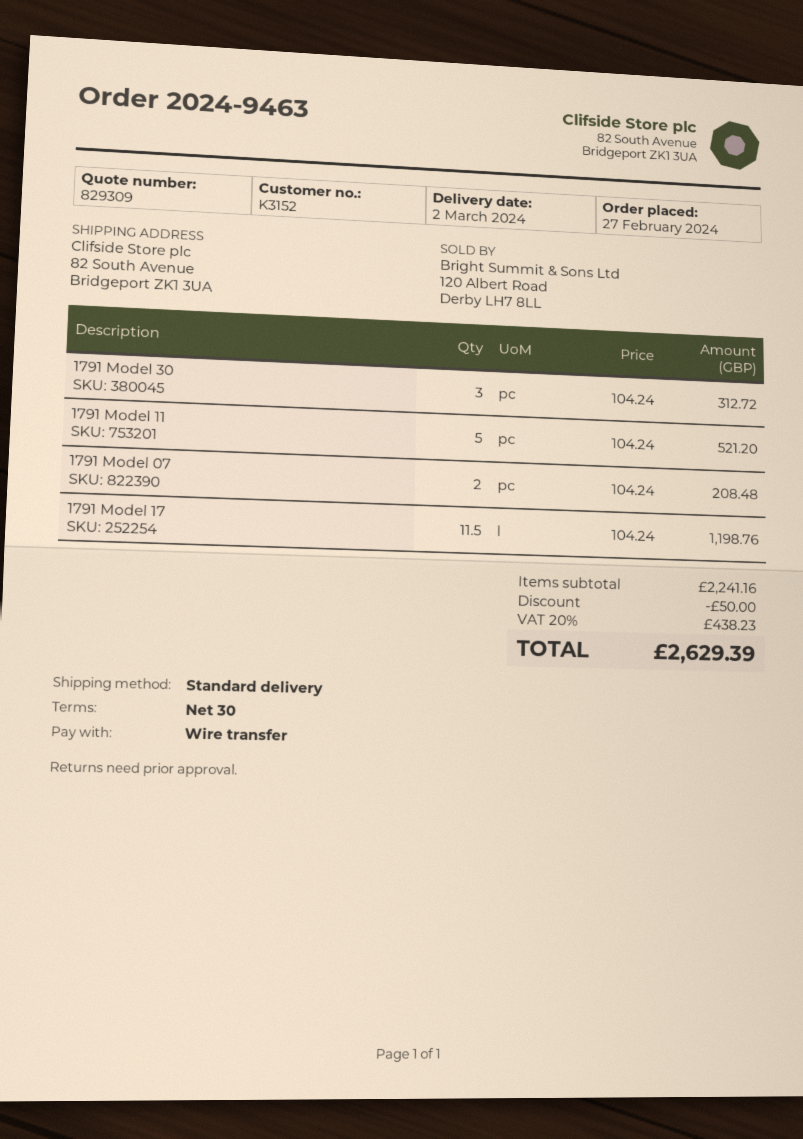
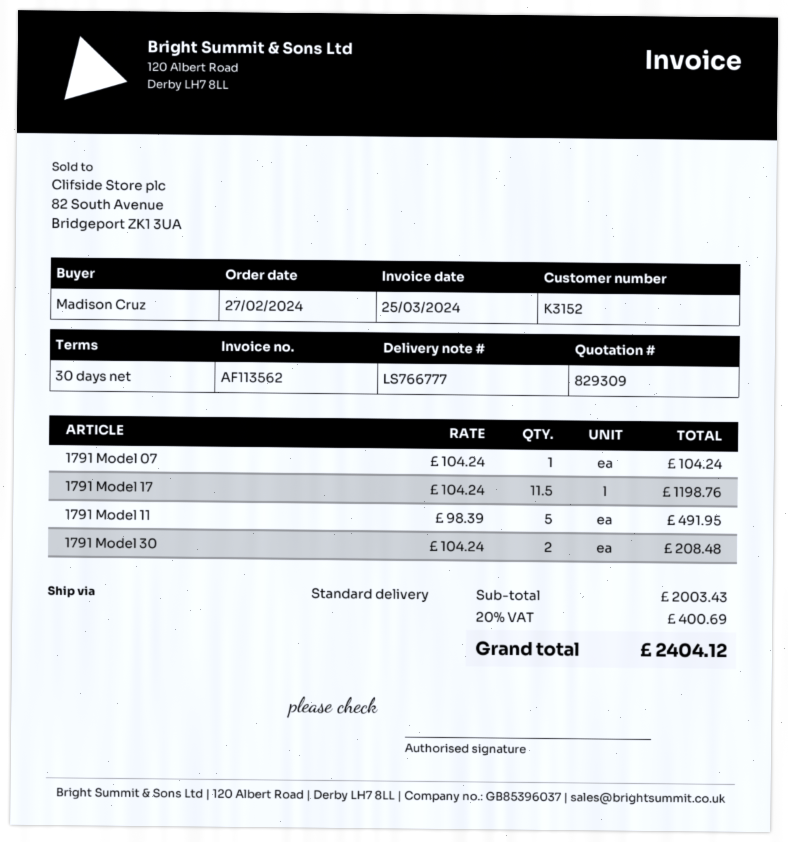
1791 Model 30: 3 x 104.24 = 312.72 -> 2 x 104.24 = 208.48
1791 Model 11: 5 x 104.24 = 521.20 -> 5 x 98.39 = 491.95
1791 Model 07: 2 x 104.24 = 208.48 -> 1 x 104.24 = 104.24
subtotal: 2241.16 -> 2003.43
discount: 50.00 -> none
tax: 20% = 438.23 -> 20% = 400.69
total: 2629.39 -> 2404.12

